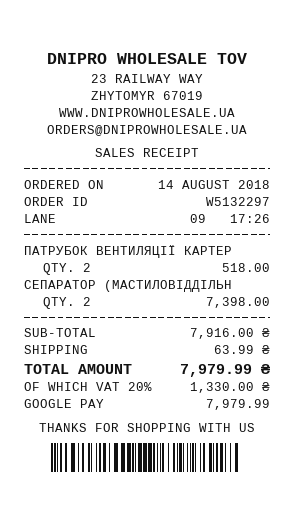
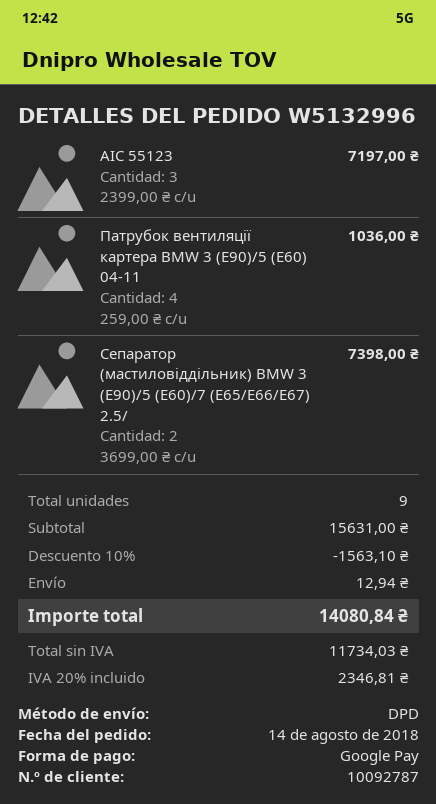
order number: W5132297 -> W5132996
ПАТРУБОК ВЕНТИЛЯЦІЇ КАРТЕР: 2 for 518.00 -> 4 for 1036.00
AIC 55123: none -> 3 for 7197.00
subtotal: 7916.00 -> 15631.00
discount: none -> 10% = 1563.10
shipping: 63.99 -> 12.94
tax: 20% = 1330.00 -> 20% = 2346.81
total: 7979.99 -> 14080.84

